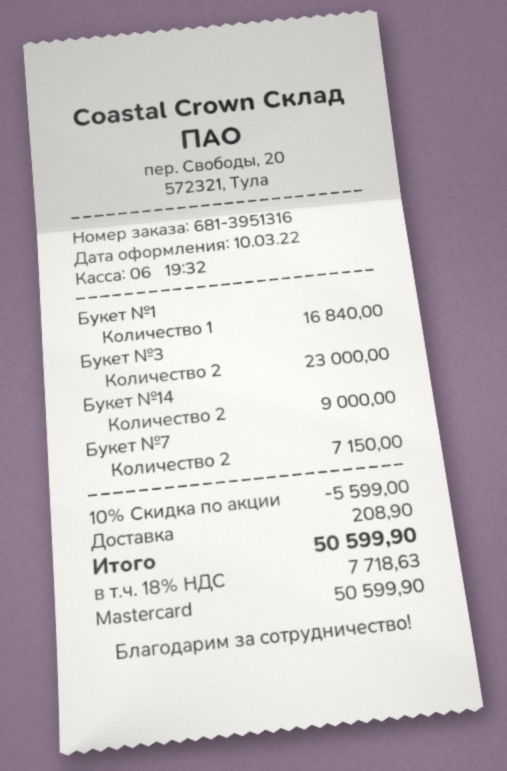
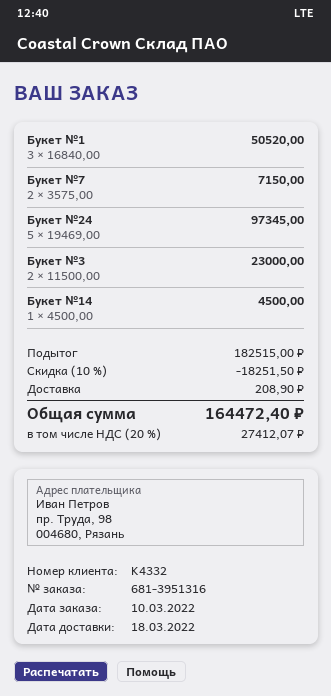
Букет №1: 1 for 16840.00 -> 3 for 50520.00
Букет №14: 2 for 9000.00 -> 1 for 4500.00
Букет №24: none -> 5 for 97345.00
discount: 10% = 5599.00 -> 10% = 18251.50
tax: 18% = 7718.63 -> 20% = 27412.07
total: 50599.90 -> 164472.40

